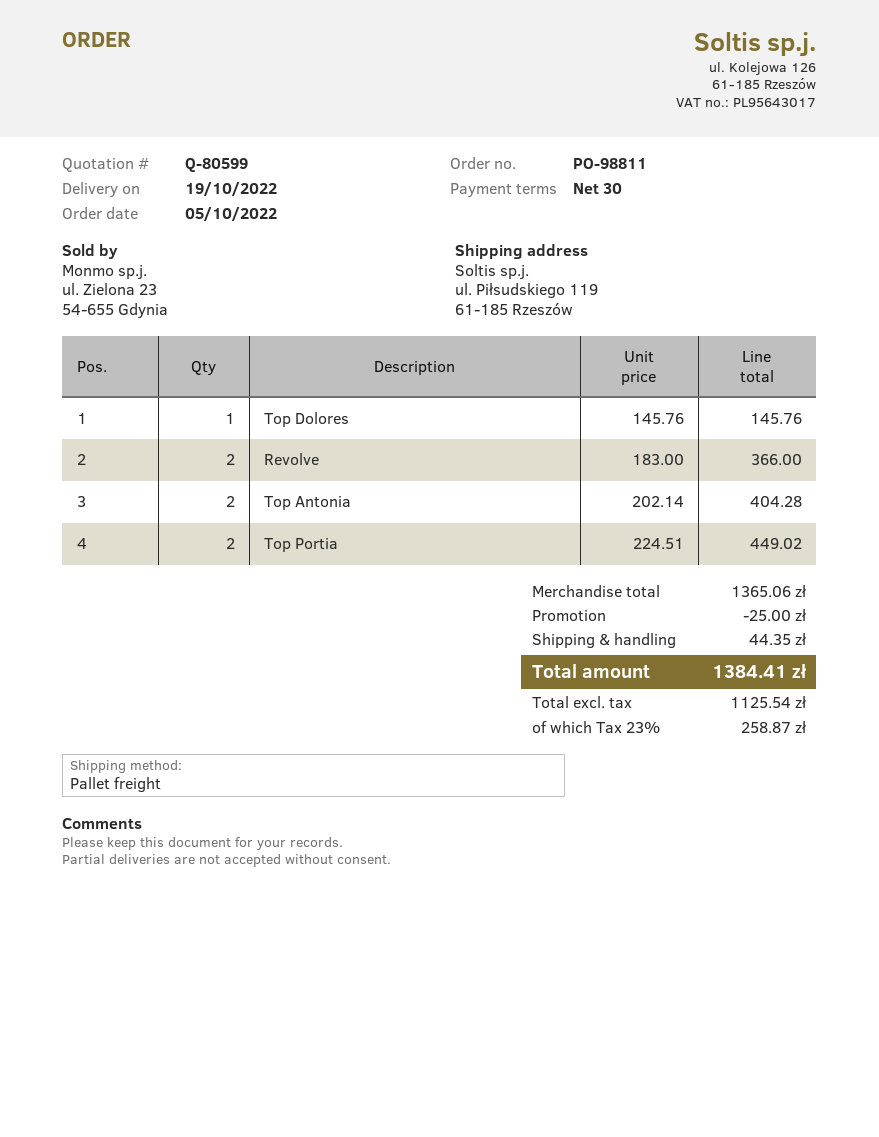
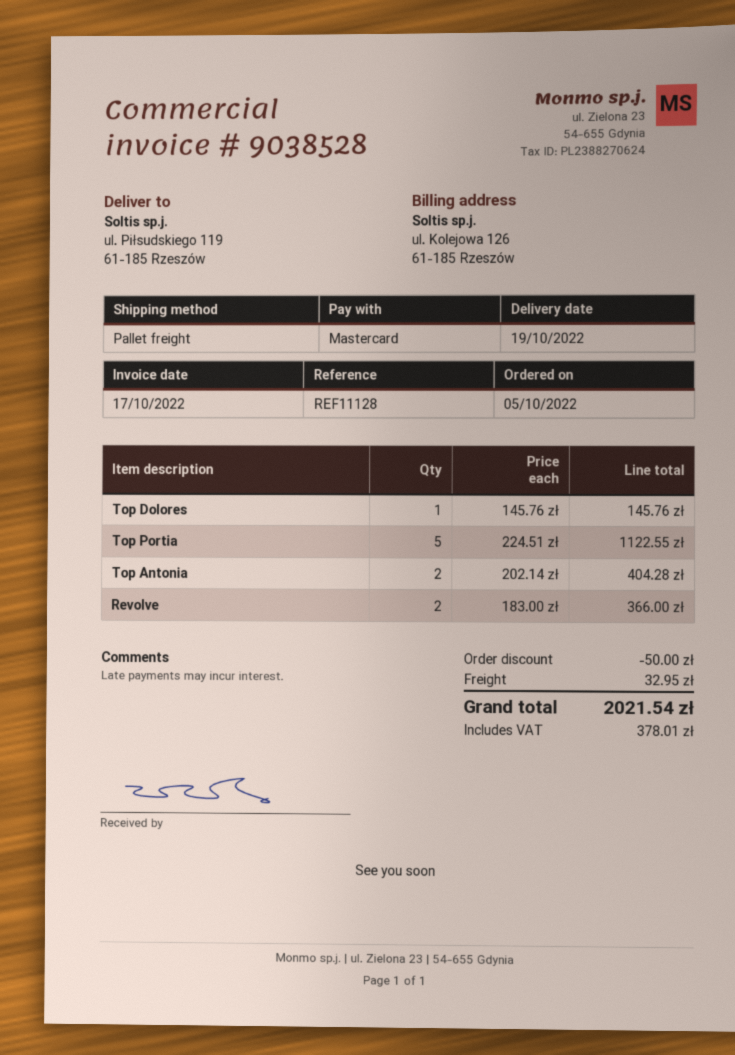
Top Portia: 2 x 224.51 = 449.02 -> 5 x 224.51 = 1122.55
discount: 25.00 -> 50.00
shipping: 44.35 -> 32.95
tax: 258.87 -> 378.01
total: 1384.41 -> 2021.54

